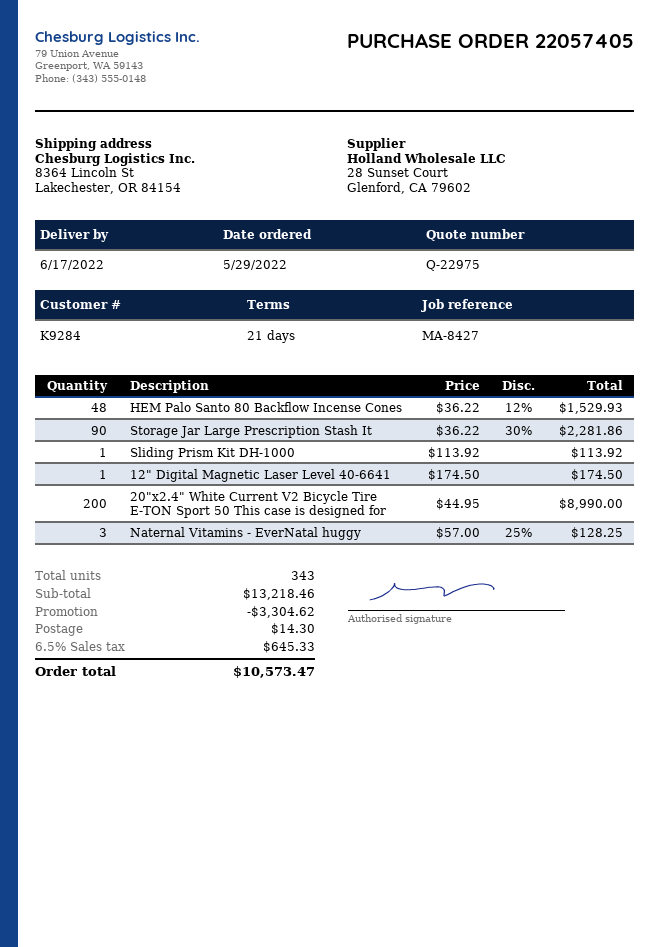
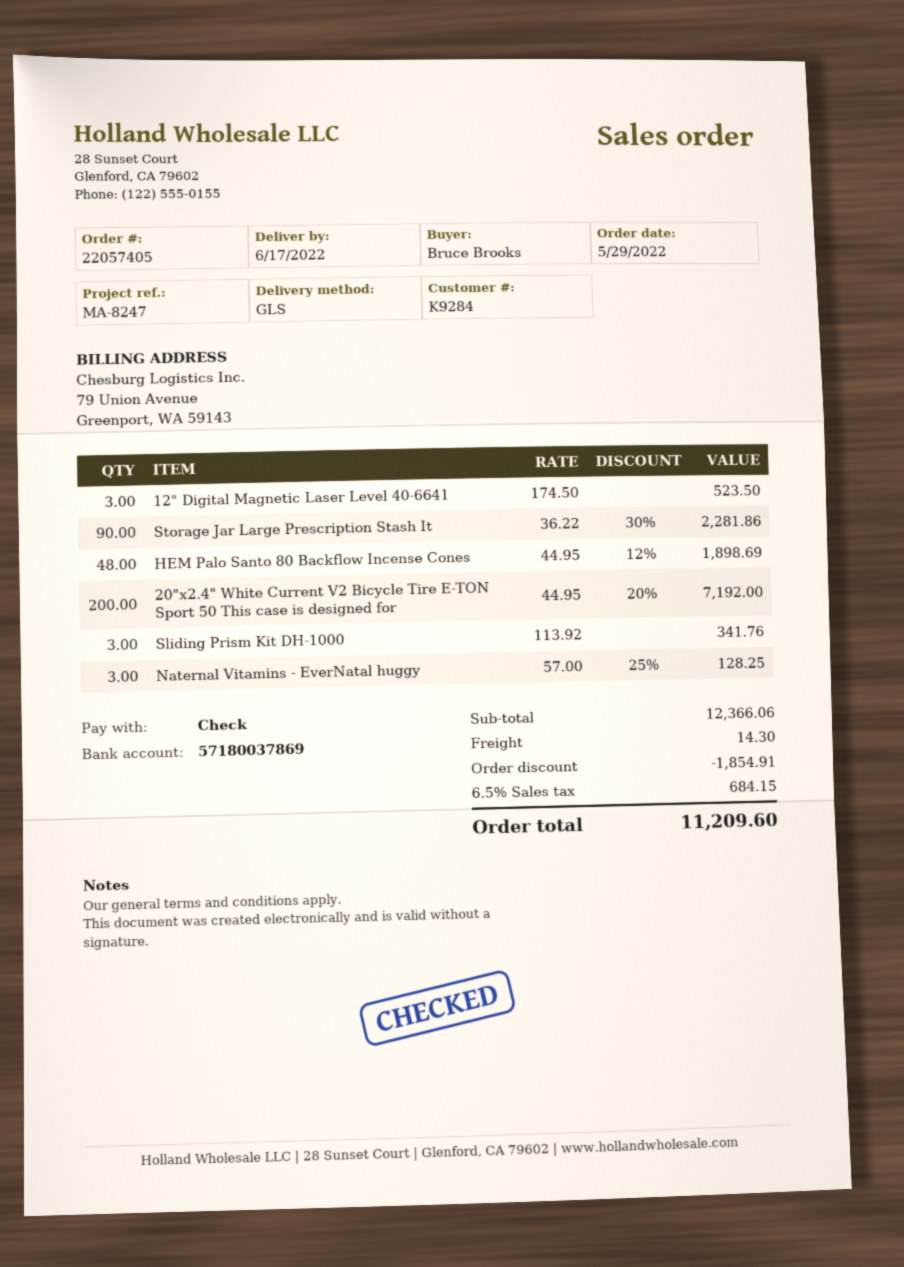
reference: MA-8427 -> MA-8247
HEM Palo Santo 80 Backflow Incense Cones: 48 x 36.22 - 12% = 1529.93 -> 48 x 44.95 - 12% = 1898.69
Sliding Prism Kit DH-1000: 1 x 113.92 = 113.92 -> 3 x 113.92 = 341.76
12" Digital Magnetic Laser Level 40-6641: 1 x 174.50 = 174.50 -> 3 x 174.50 = 523.50
20"x2.4" White Current V2 Bicycle Tire E-TON Sport 50 This case is designed for: 200 x 44.95 = 8990.00 -> 200 x 44.95 - 20% = 7192.00
subtotal: 13218.46 -> 12366.06
discount: 3304.62 -> 1854.91
tax: 6.5% = 645.33 -> 6.5% = 684.15
total: 10573.47 -> 11209.60

